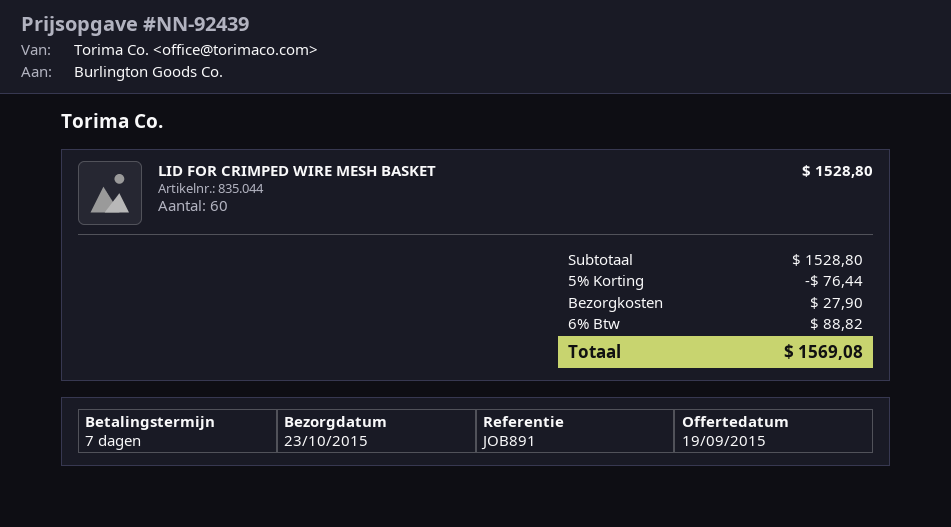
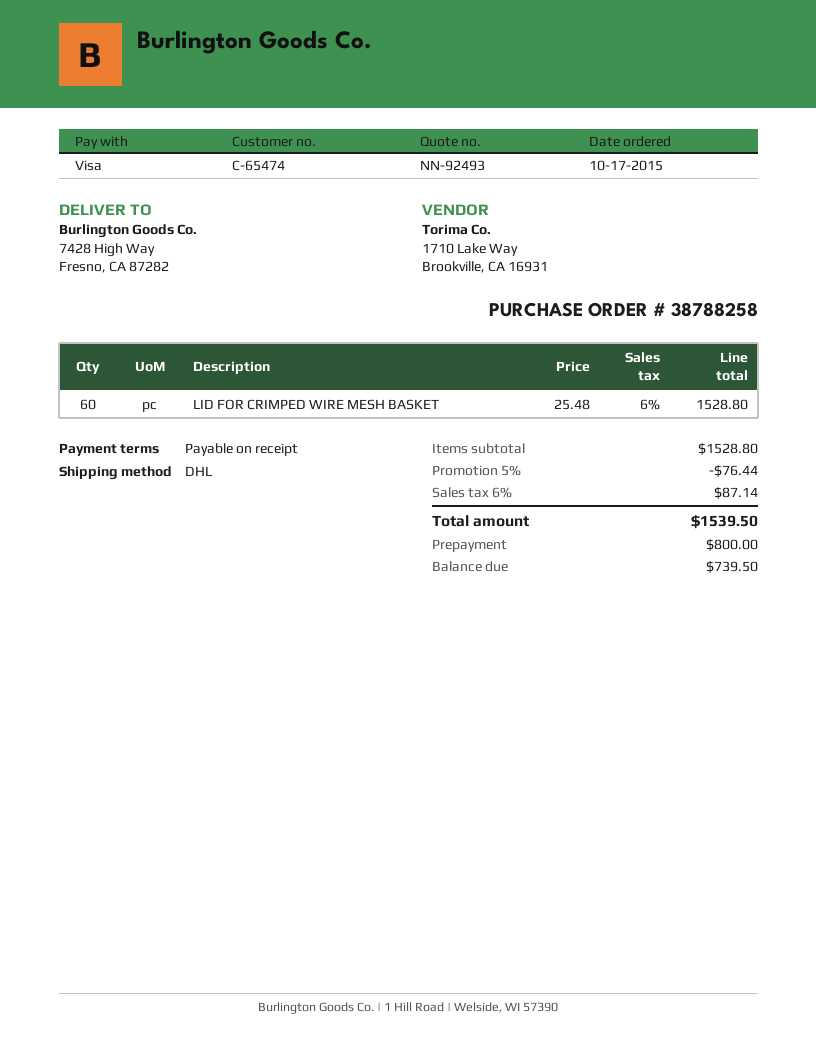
quote number: NN-92439 -> NN-92493
payment terms: 7 days -> on receipt
shipping: 27.90 -> none
tax: 6% = 88.82 -> 6% = 87.14
total: 1569.08 -> 1539.50

